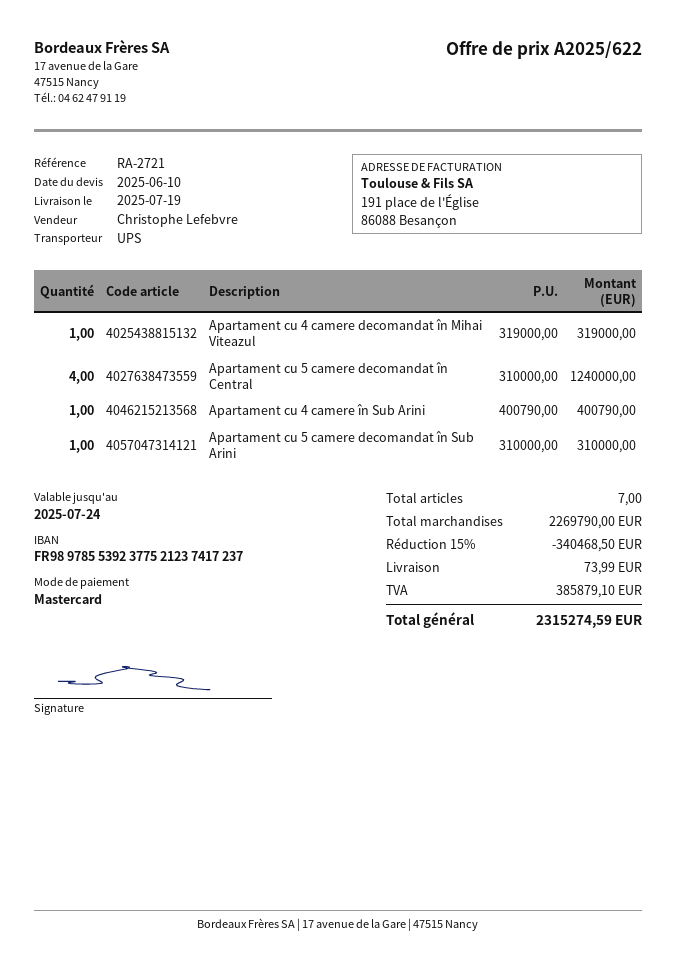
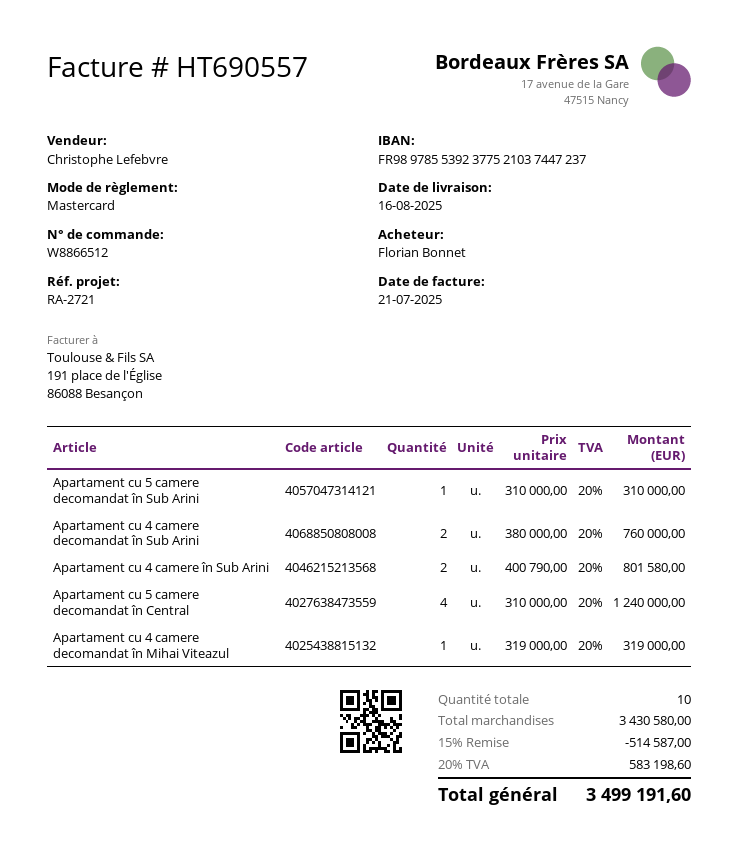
delivery date: 2025-07-19 -> 2025-08-16
bank account: FR9897855392377521237417237 -> FR9897855392377521037447237
Apartament cu 4 camere în Sub Arini: 1 x 400790.00 = 400790.00 -> 2 x 400790.00 = 801580.00
Apartament cu 4 camere decomandat în Sub Arini: none -> 2 x 380000.00 = 760000.00
total quantity: 7 -> 10
subtotal: 2269790.00 -> 3430580.00
discount: 15% = 340468.50 -> 15% = 514587.00
shipping: 73.99 -> none
tax: 385879.10 -> 583198.60
total: 2315274.59 -> 3499191.60

